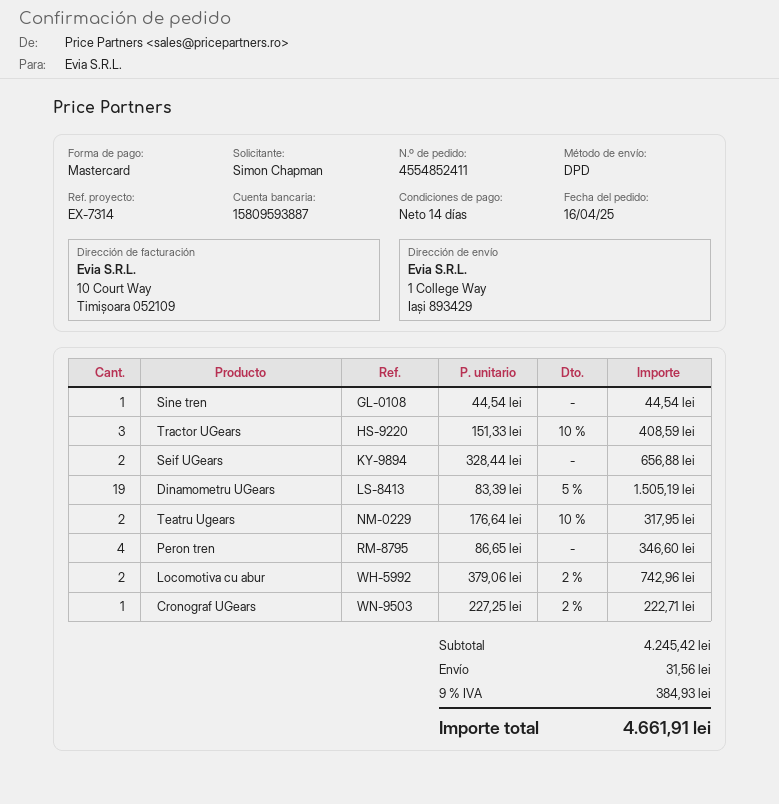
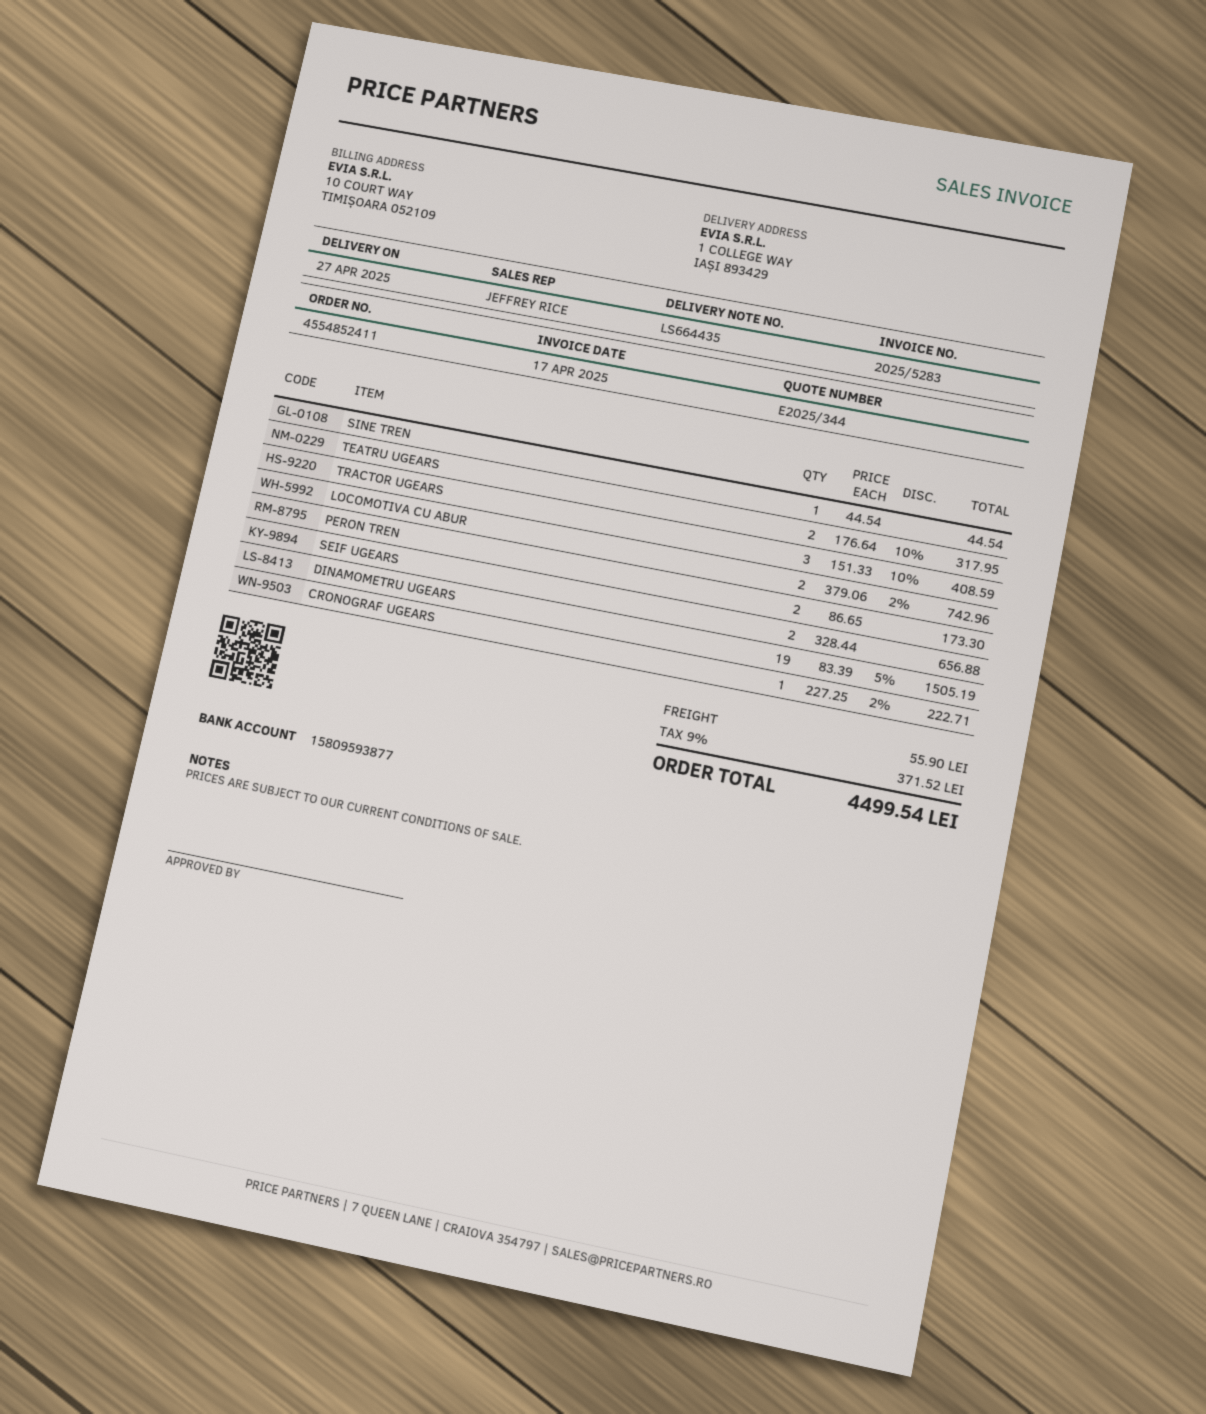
bank account: 15809593887 -> 15809593877
Peron tren: 4 x 86.65 = 346.60 -> 2 x 86.65 = 173.30
shipping: 31.56 -> 55.90
tax: 9% = 384.93 -> 9% = 371.52
total: 4661.91 -> 4499.54

